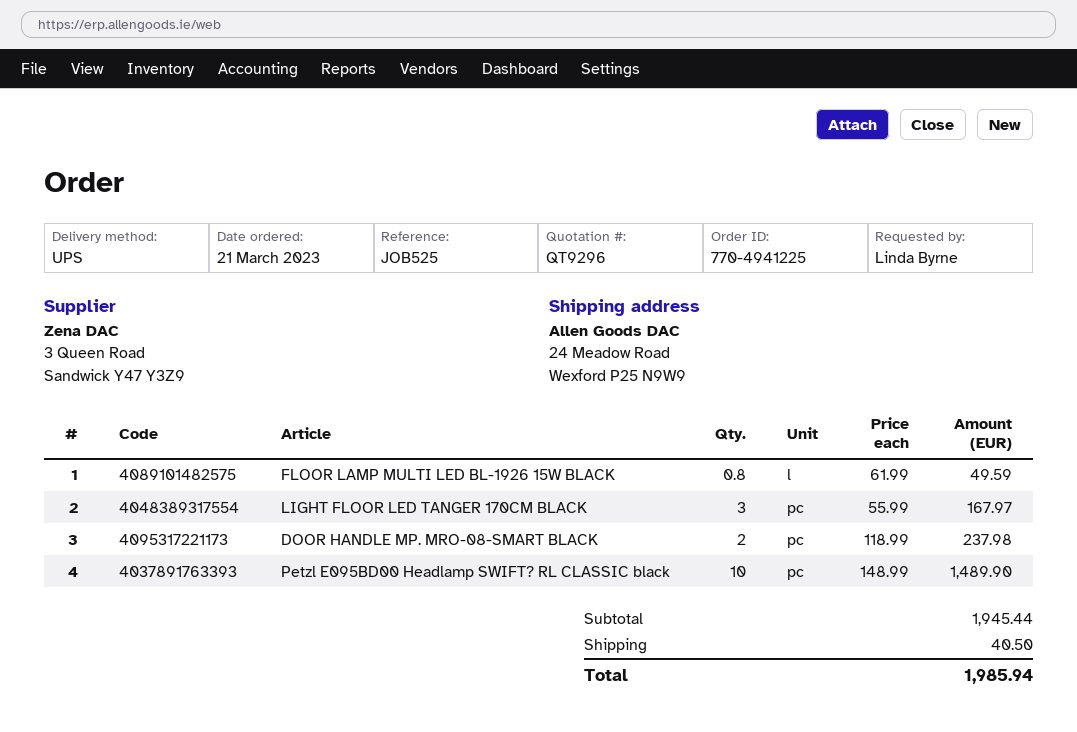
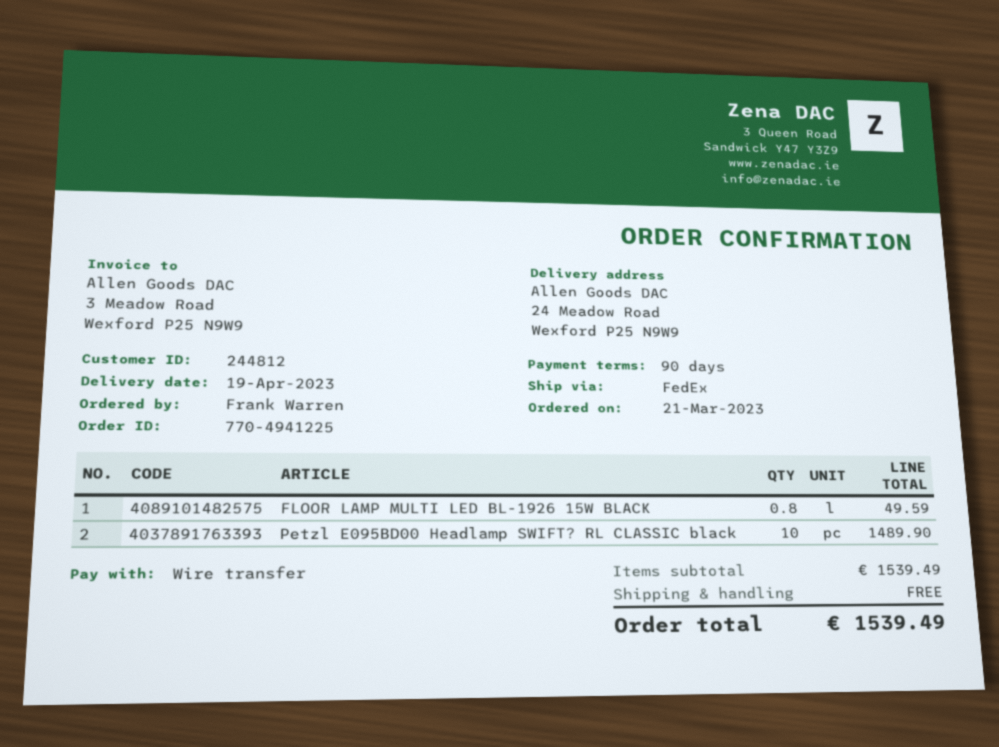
ordered by: Linda Byrne -> Frank Warren
shipping method: UPS -> FedEx
LIGHT FLOOR LED TANGER 170CM BLACK: 3 for 167.97 -> none
DOOR HANDLE MP. MRO-08-SMART BLACK: 2 for 237.98 -> none
subtotal: 1945.44 -> 1539.49
shipping: 40.50 -> 0.00
total: 1985.94 -> 1539.49

